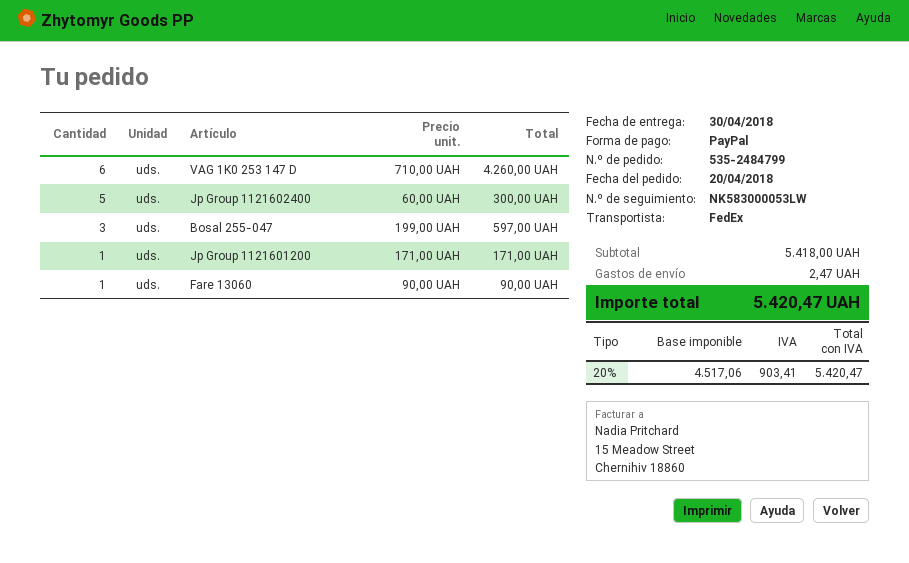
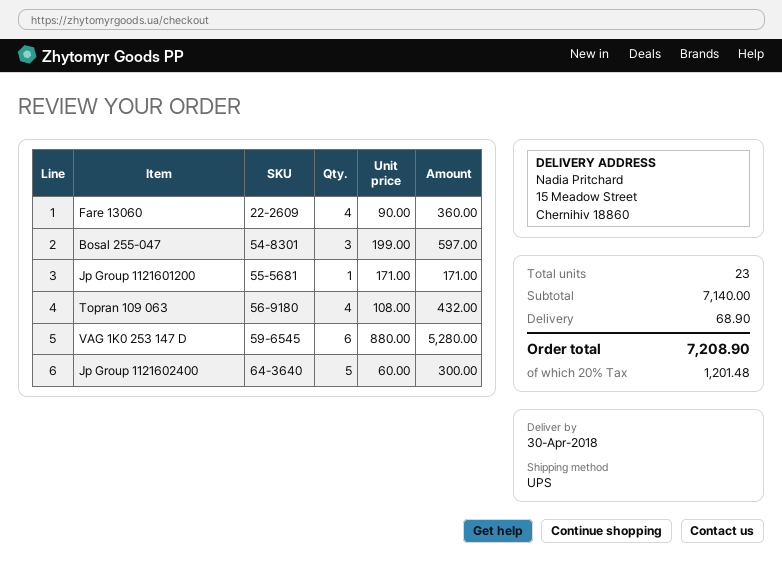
shipping method: FedEx -> UPS
VAG 1K0 253 147 D: 6 x 710.00 = 4260.00 -> 6 x 880.00 = 5280.00
Fare 13060: 1 x 90.00 = 90.00 -> 4 x 90.00 = 360.00
Topran 109 063: none -> 4 x 108.00 = 432.00
subtotal: 5418.00 -> 7140.00
shipping: 2.47 -> 68.90
tax: 20% = 903.41 -> 20% = 1201.48
total: 5420.47 -> 7208.90

